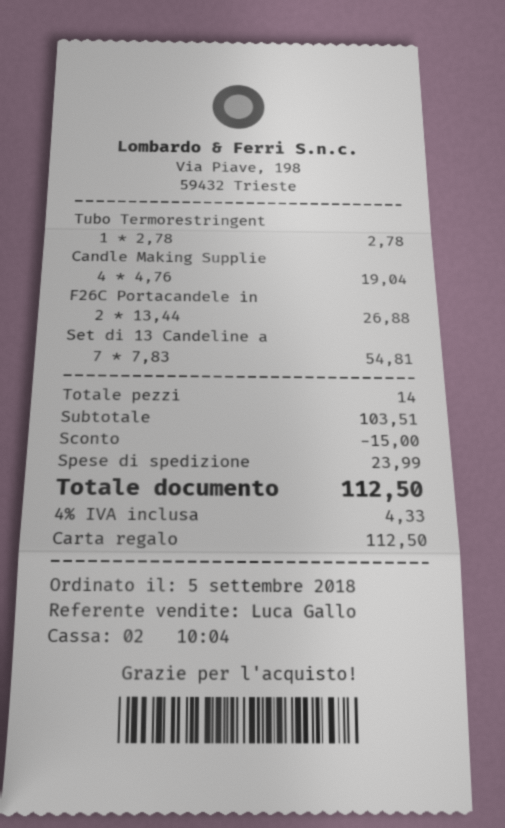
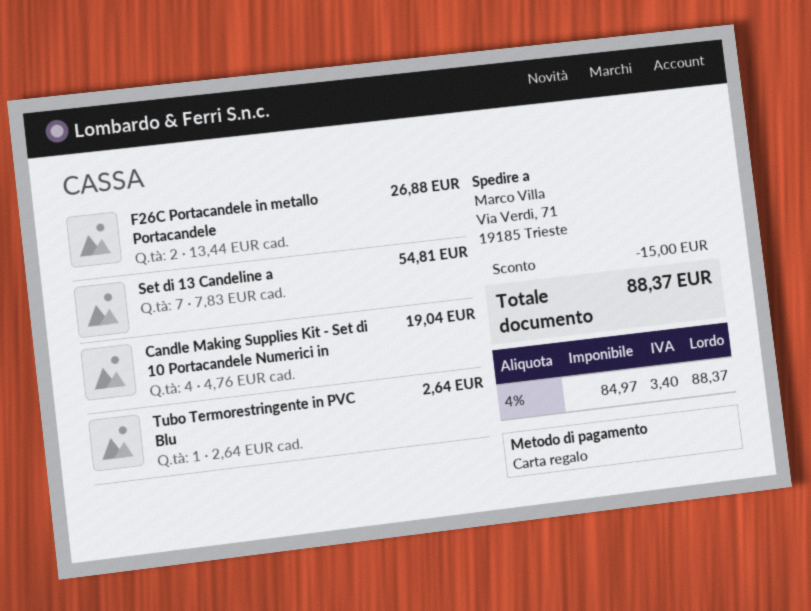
Tubo Termorestringent: 1 x 2.78 = 2.78 -> 1 x 2.64 = 2.64
shipping: 23.99 -> none
tax: 4% = 4.33 -> 4% = 3.40
total: 112.50 -> 88.37

